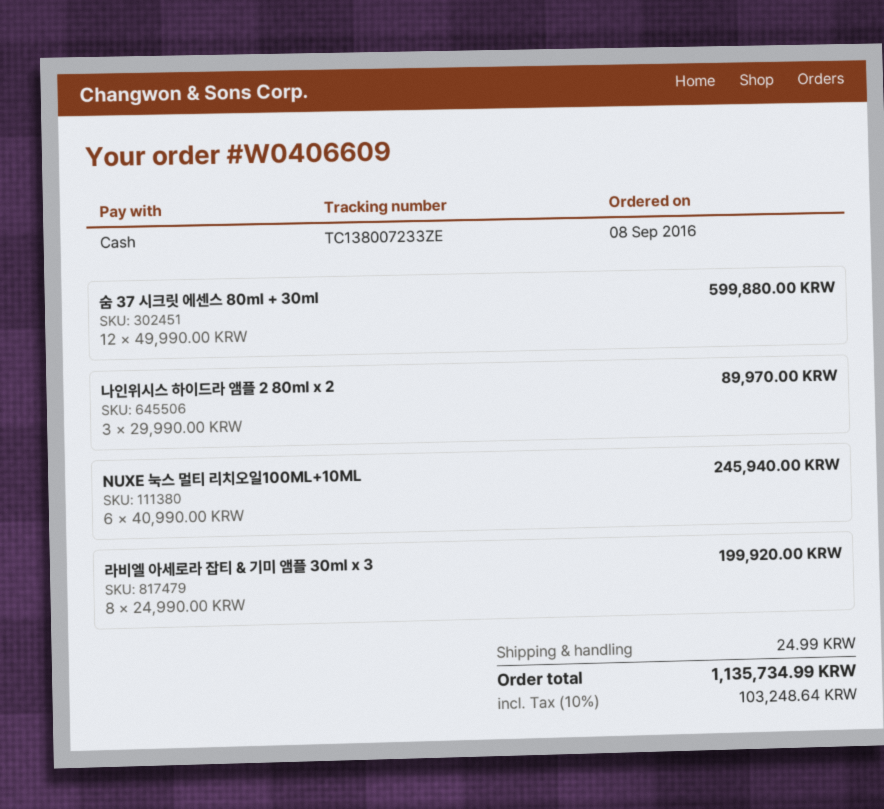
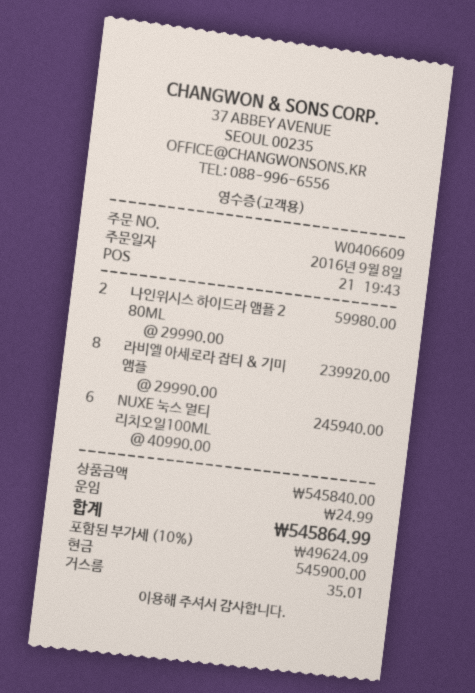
숨 37 시크릿 에센스 80ml + 30ml: 12 x 49990.00 = 599880.00 -> none
나인위시스 하이드라 앰플 2 80ml x 2: 3 x 29990.00 = 89970.00 -> 2 x 29990.00 = 59980.00
라비엘 아세로라 잡티 & 기미 앰플 30ml x 3: 8 x 24990.00 = 199920.00 -> 8 x 29990.00 = 239920.00
tax: 10% = 103248.64 -> 10% = 49624.09
total: 1135734.99 -> 545864.99

